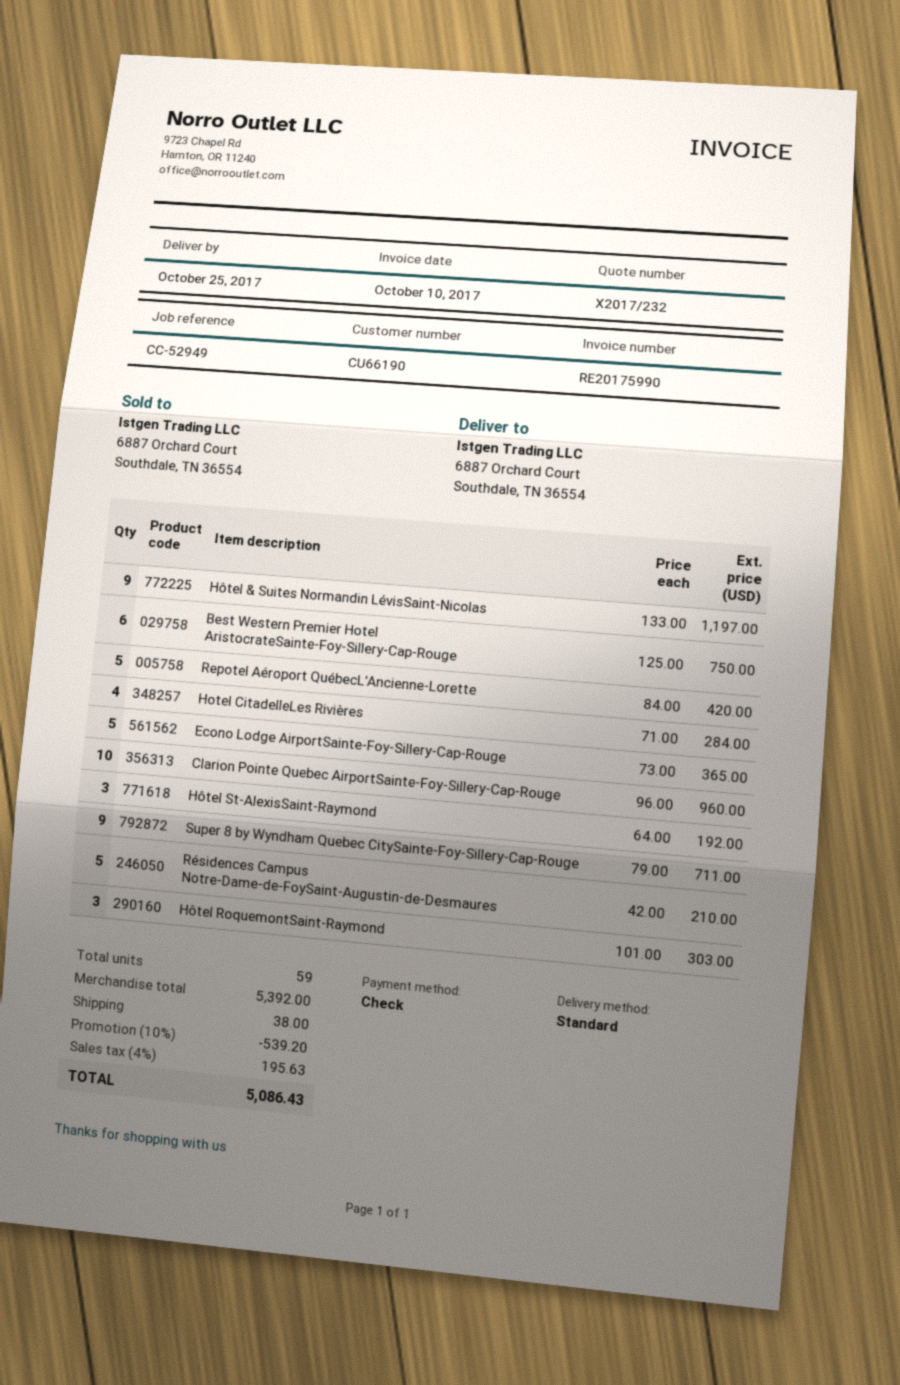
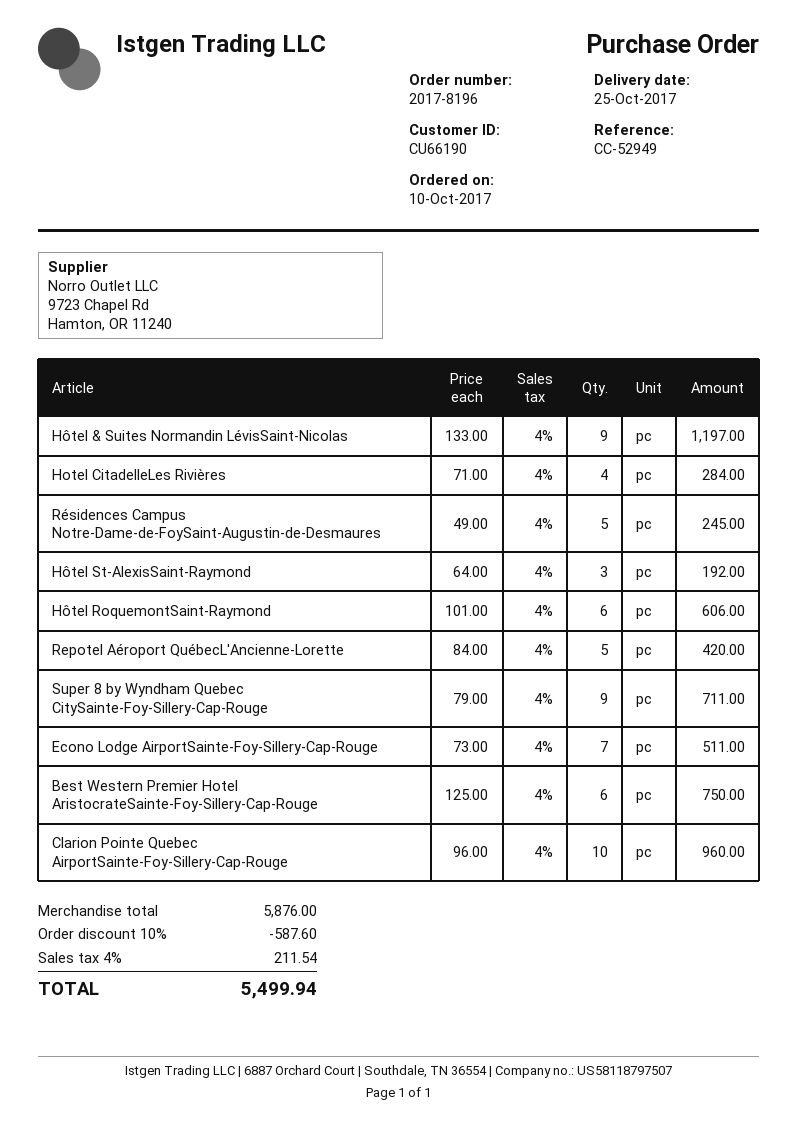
Econo Lodge AirportSainte-Foy-Sillery-Cap-Rouge: 5 x 73.00 = 365.00 -> 7 x 73.00 = 511.00
Résidences Campus Notre-Dame-de-FoySaint-Augustin-de-Desmaures: 5 x 42.00 = 210.00 -> 5 x 49.00 = 245.00
Hôtel RoquemontSaint-Raymond: 3 x 101.00 = 303.00 -> 6 x 101.00 = 606.00
subtotal: 5392.00 -> 5876.00
discount: 10% = 539.20 -> 10% = 587.60
shipping: 38.00 -> none
tax: 4% = 195.63 -> 4% = 211.54
total: 5086.43 -> 5499.94

